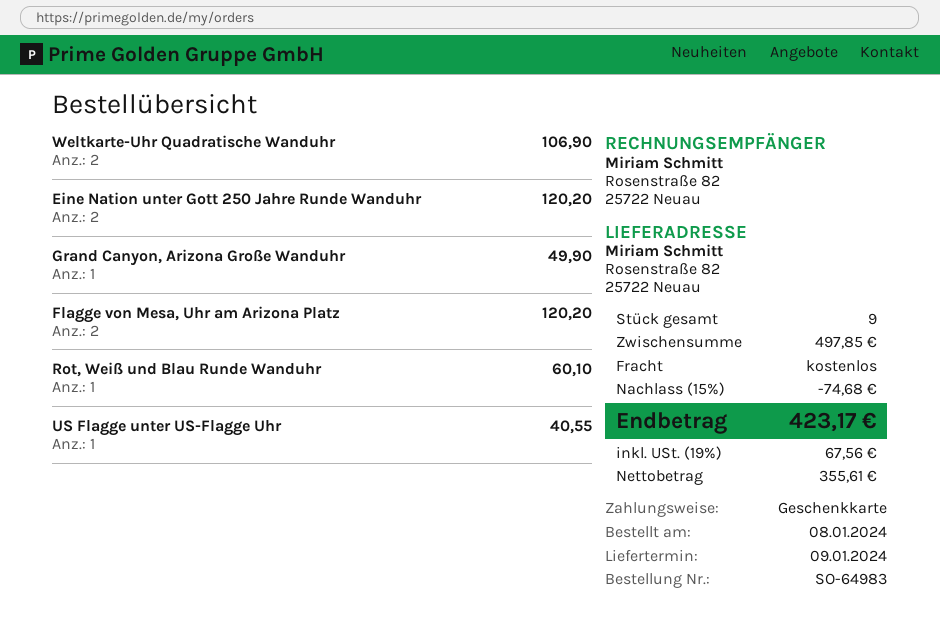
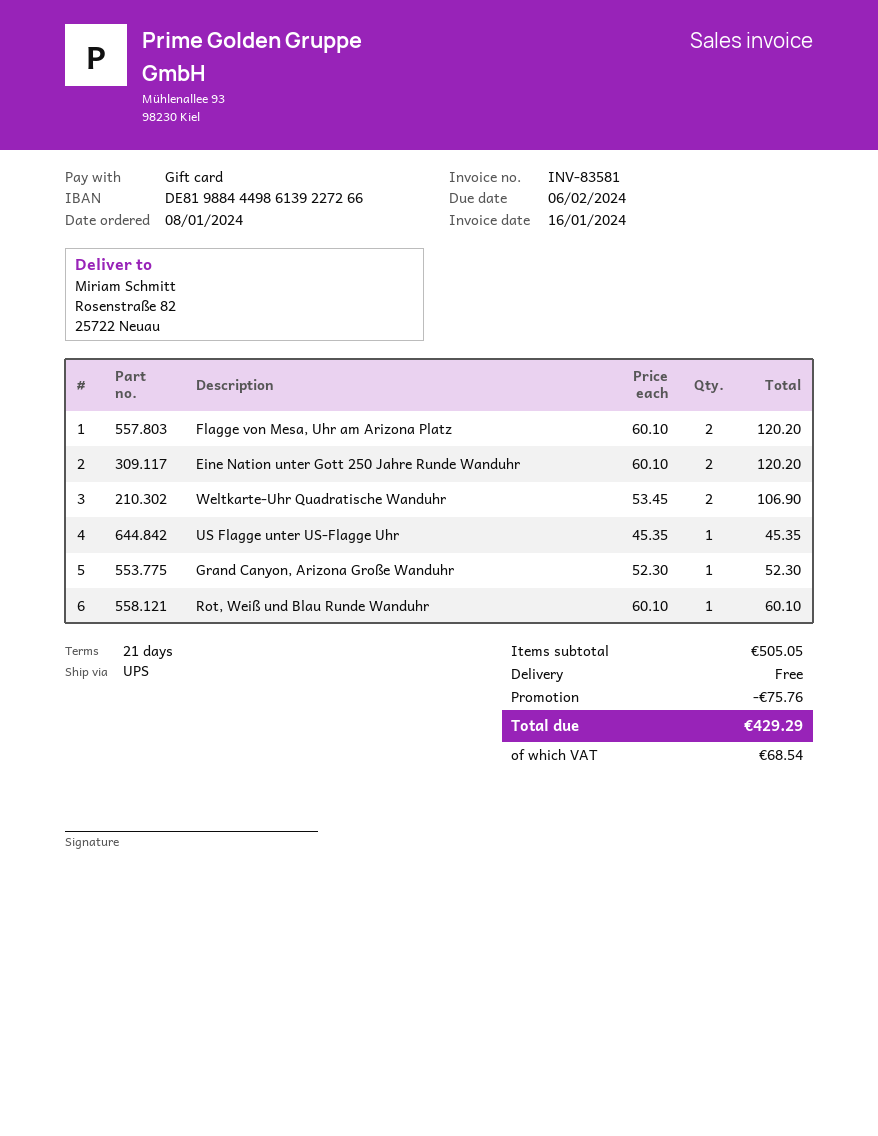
Grand Canyon, Arizona Große Wanduhr: 1 for 49.90 -> 1 for 52.30
US Flagge unter US-Flagge Uhr: 1 for 40.55 -> 1 for 45.35
subtotal: 497.85 -> 505.05
discount: 74.68 -> 75.76
tax: 67.56 -> 68.54
total: 423.17 -> 429.29

